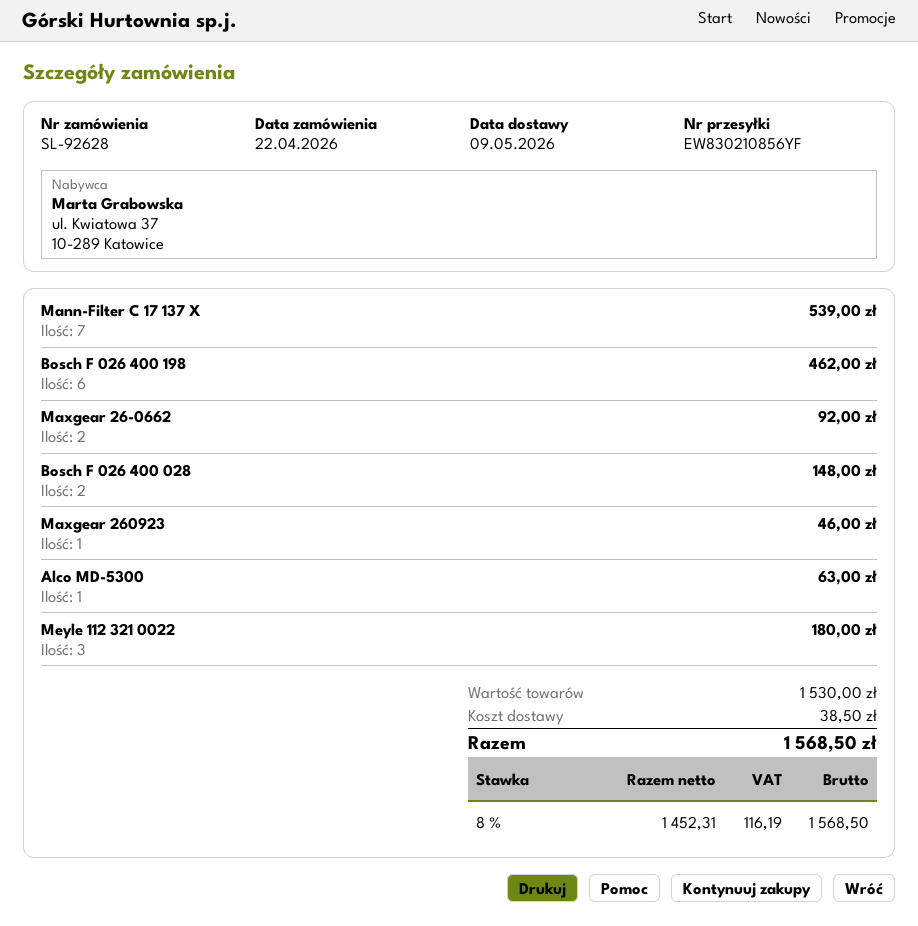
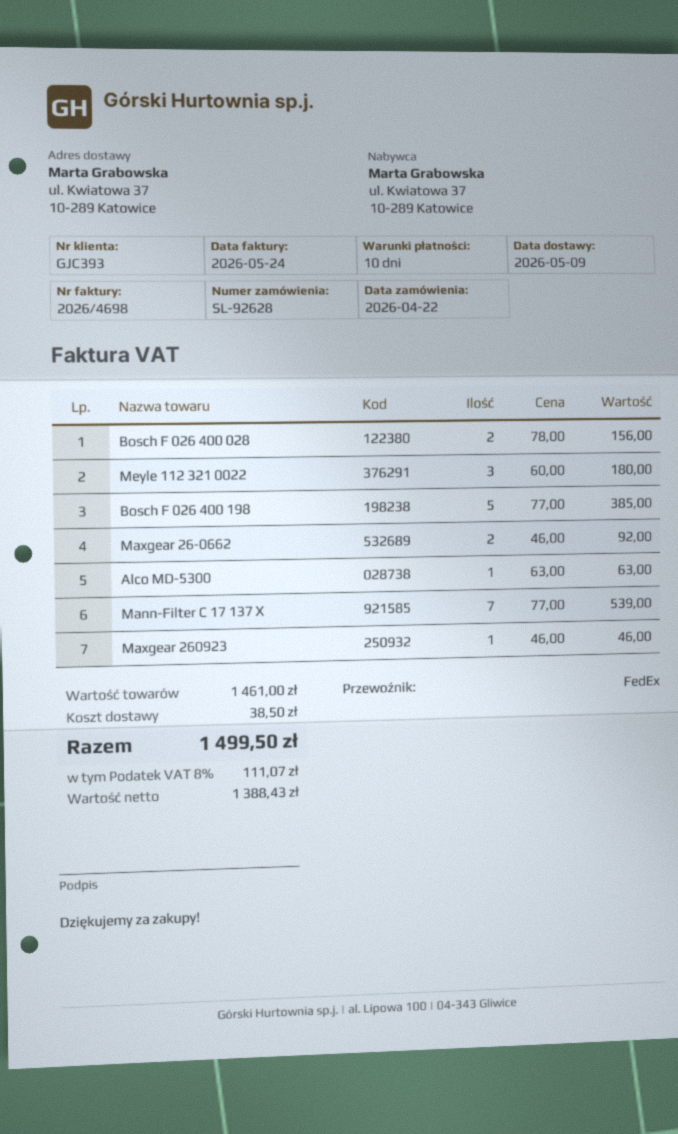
Bosch F 026 400 198: 6 for 462.00 -> 5 for 385.00
Bosch F 026 400 028: 2 for 148.00 -> 2 for 156.00
subtotal: 1530.00 -> 1461.00
net: 1452.31 -> 1388.43
tax: 8% = 116.19 -> 8% = 111.07
total: 1568.50 -> 1499.50

